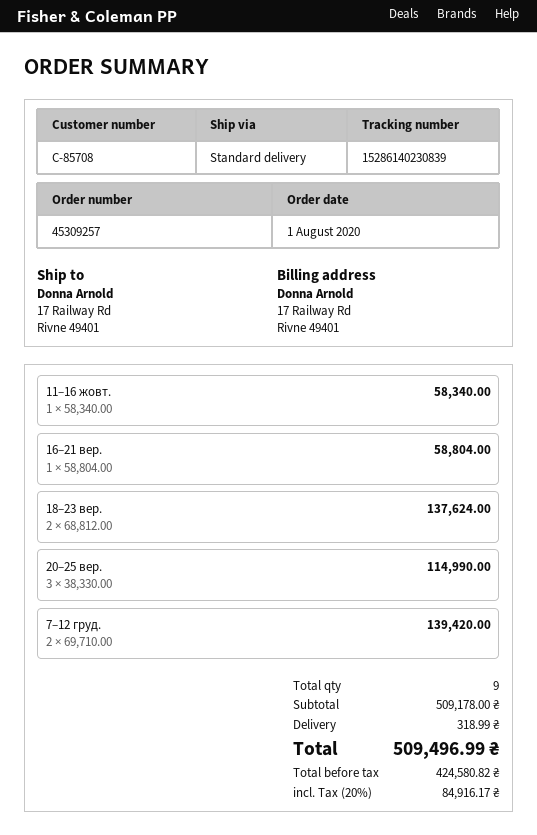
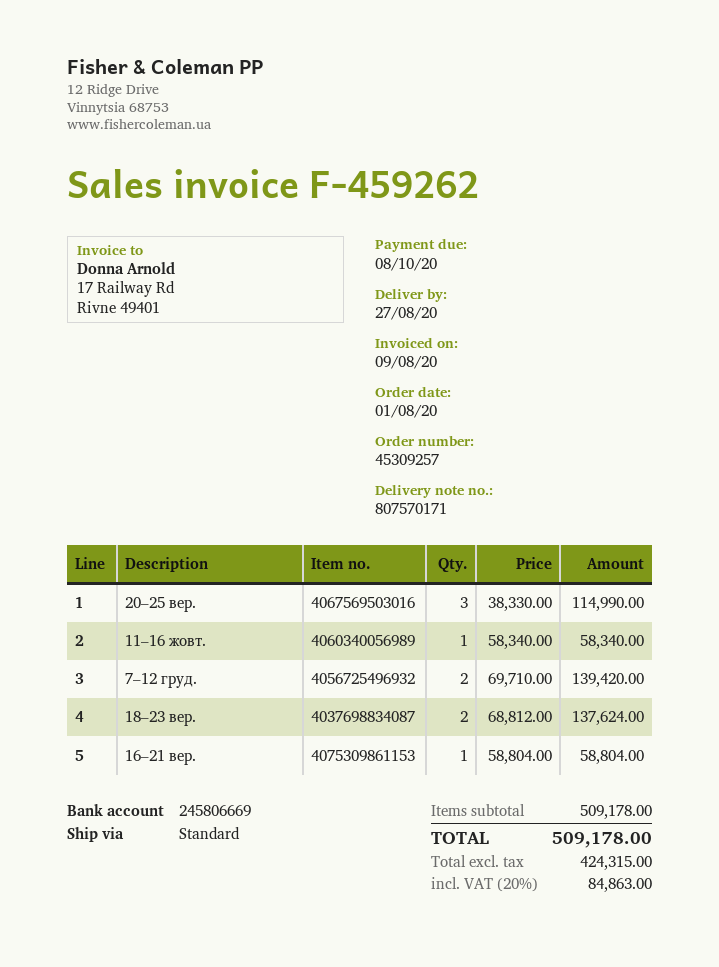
shipping: 318.99 -> none
net: 424580.82 -> 424315.00
tax: 20% = 84916.17 -> 20% = 84863.00
total: 509496.99 -> 509178.00

